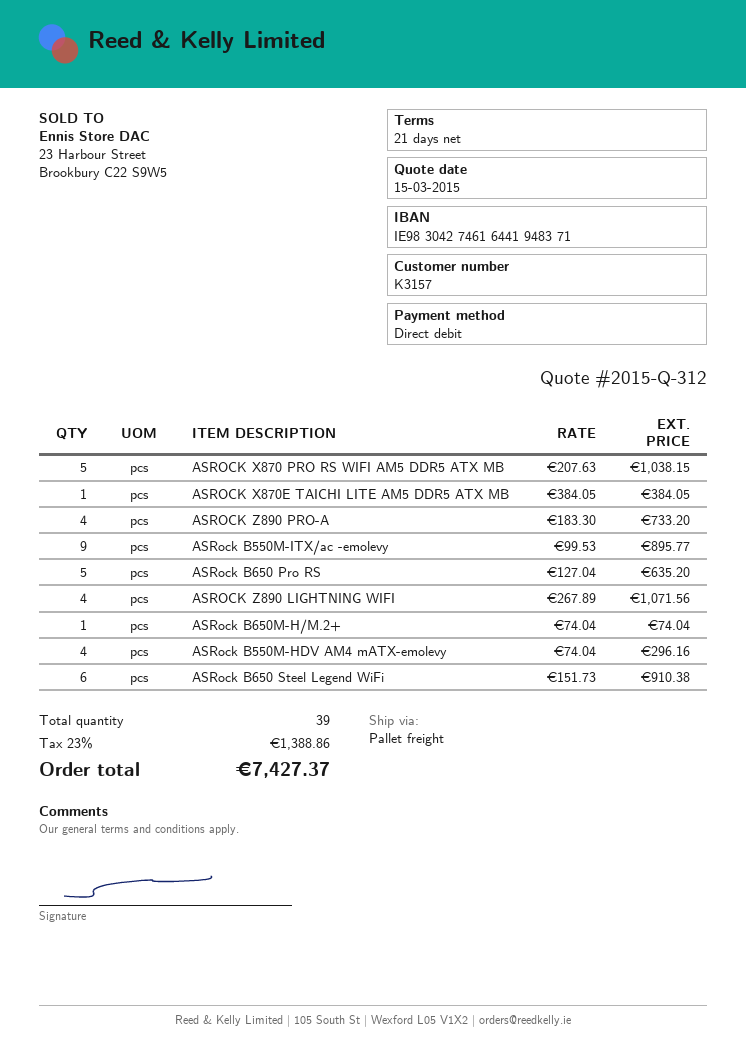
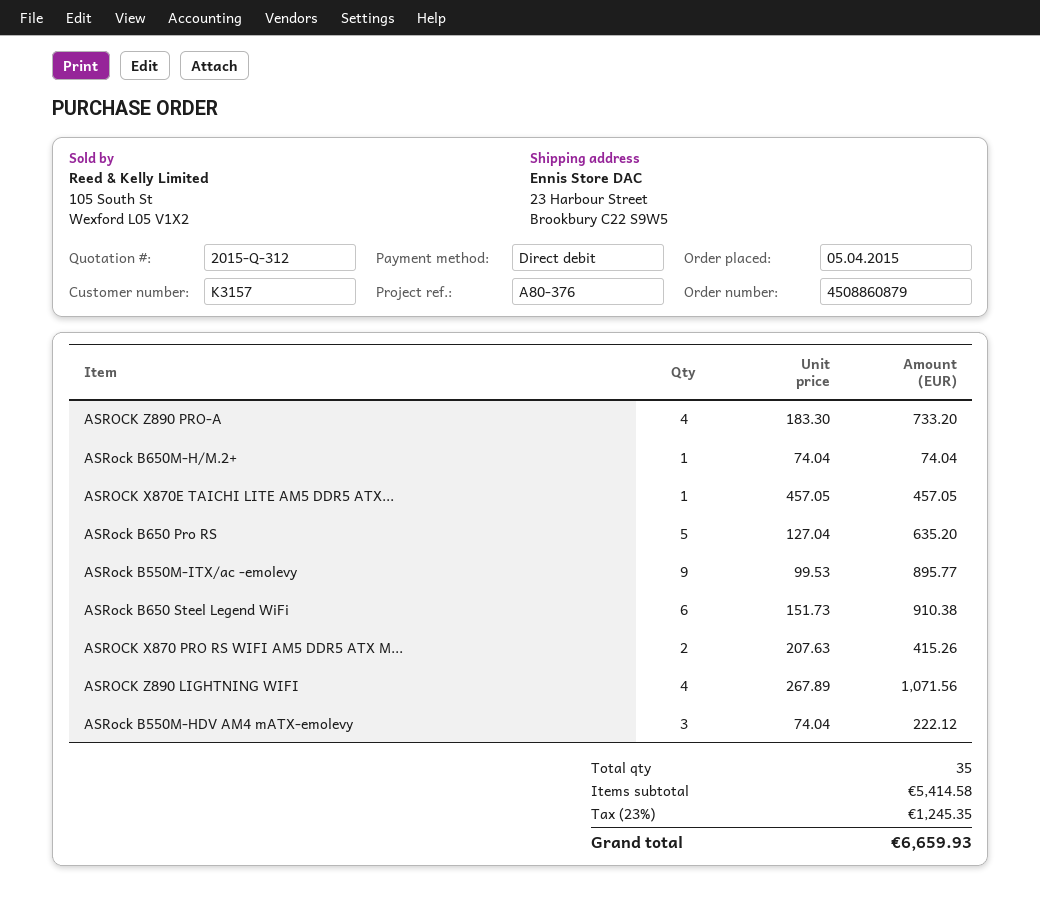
ASROCK X870 PRO RS WIFI AM5 DDR5 ATX MB: 5 x 207.63 = 1038.15 -> 2 x 207.63 = 415.26
ASROCK X870E TAICHI LITE AM5 DDR5 ATX MB: 1 x 384.05 = 384.05 -> 1 x 457.05 = 457.05
ASRock B550M-HDV AM4 mATX-emolevy: 4 x 74.04 = 296.16 -> 3 x 74.04 = 222.12
total quantity: 39 -> 35
tax: 23% = 1388.86 -> 23% = 1245.35
total: 7427.37 -> 6659.93

